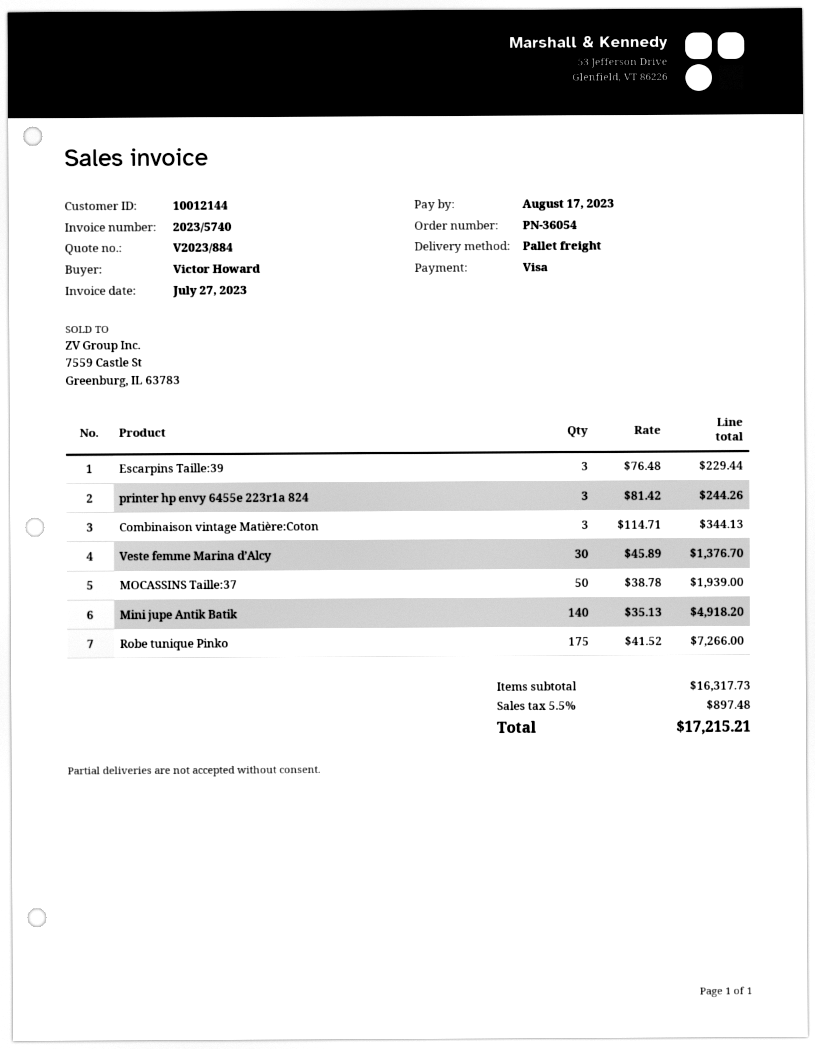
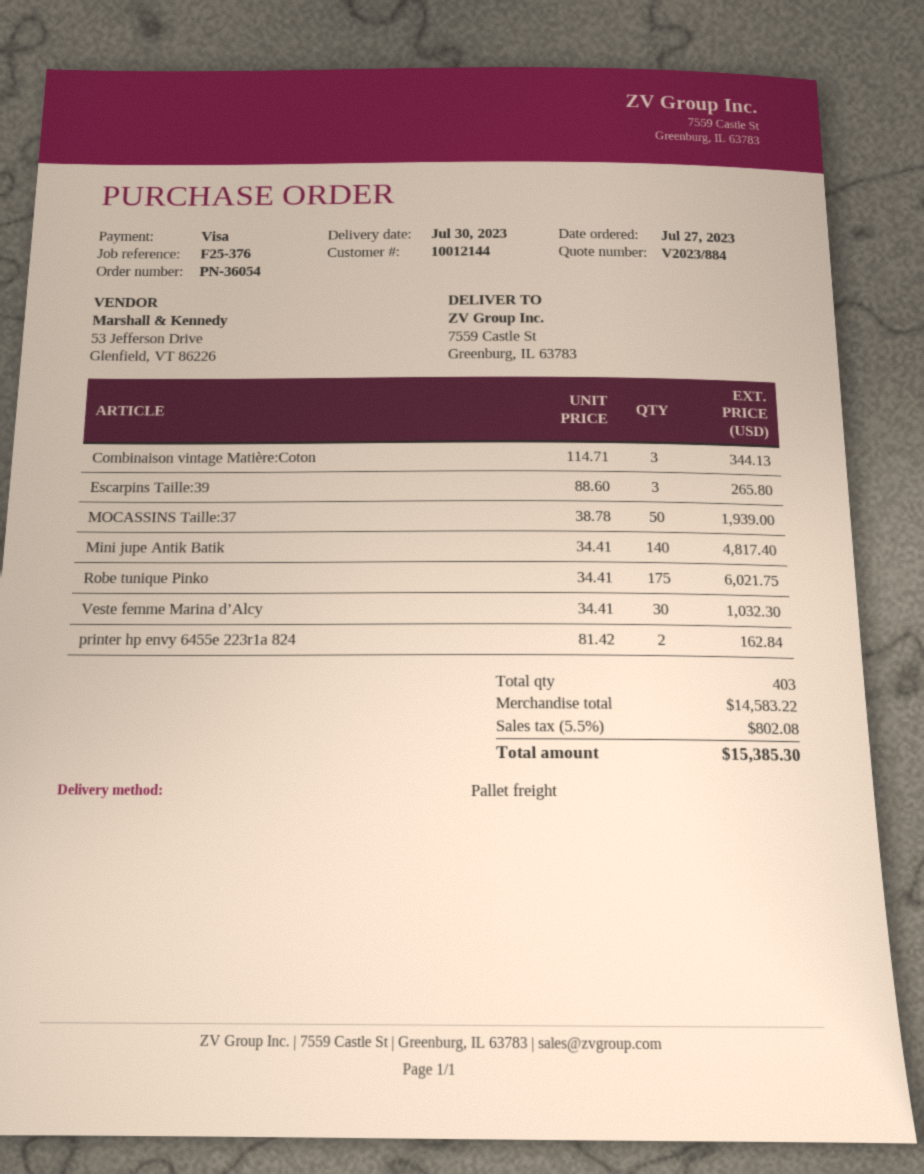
Escarpins Taille:39: 3 x 76.48 = 229.44 -> 3 x 88.60 = 265.80
printer hp envy 6455e 223r1a 824: 3 x 81.42 = 244.26 -> 2 x 81.42 = 162.84
Veste femme Marina d’Alcy: 30 x 45.89 = 1376.70 -> 30 x 34.41 = 1032.30
Mini jupe Antik Batik: 140 x 35.13 = 4918.20 -> 140 x 34.41 = 4817.40
Robe tunique Pinko: 175 x 41.52 = 7266.00 -> 175 x 34.41 = 6021.75
subtotal: 16317.73 -> 14583.22
tax: 5.5% = 897.48 -> 5.5% = 802.08
total: 17215.21 -> 15385.30

